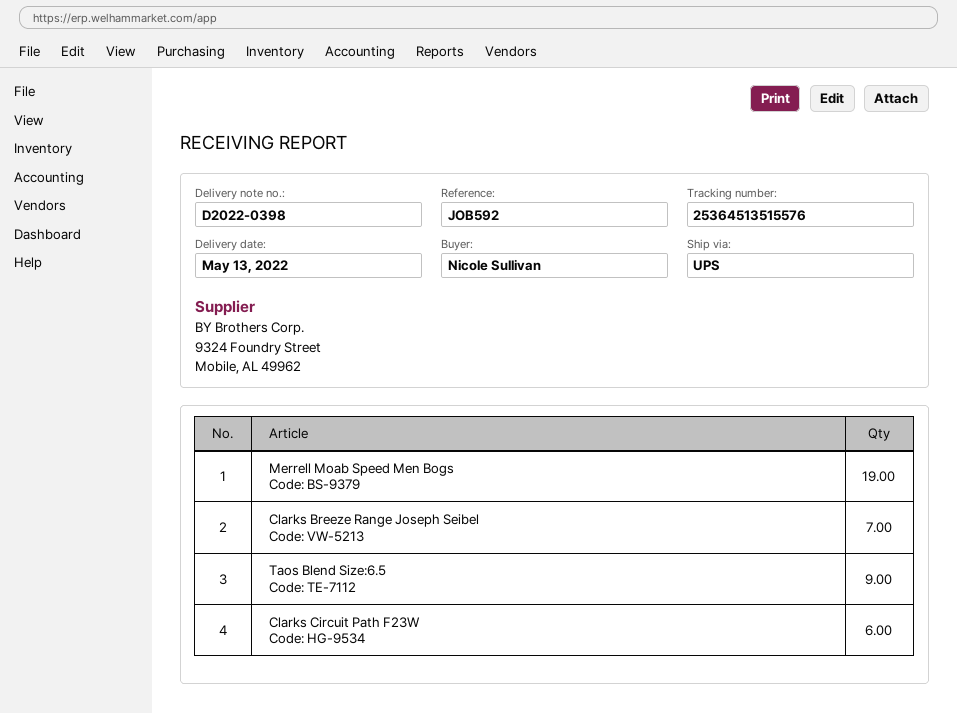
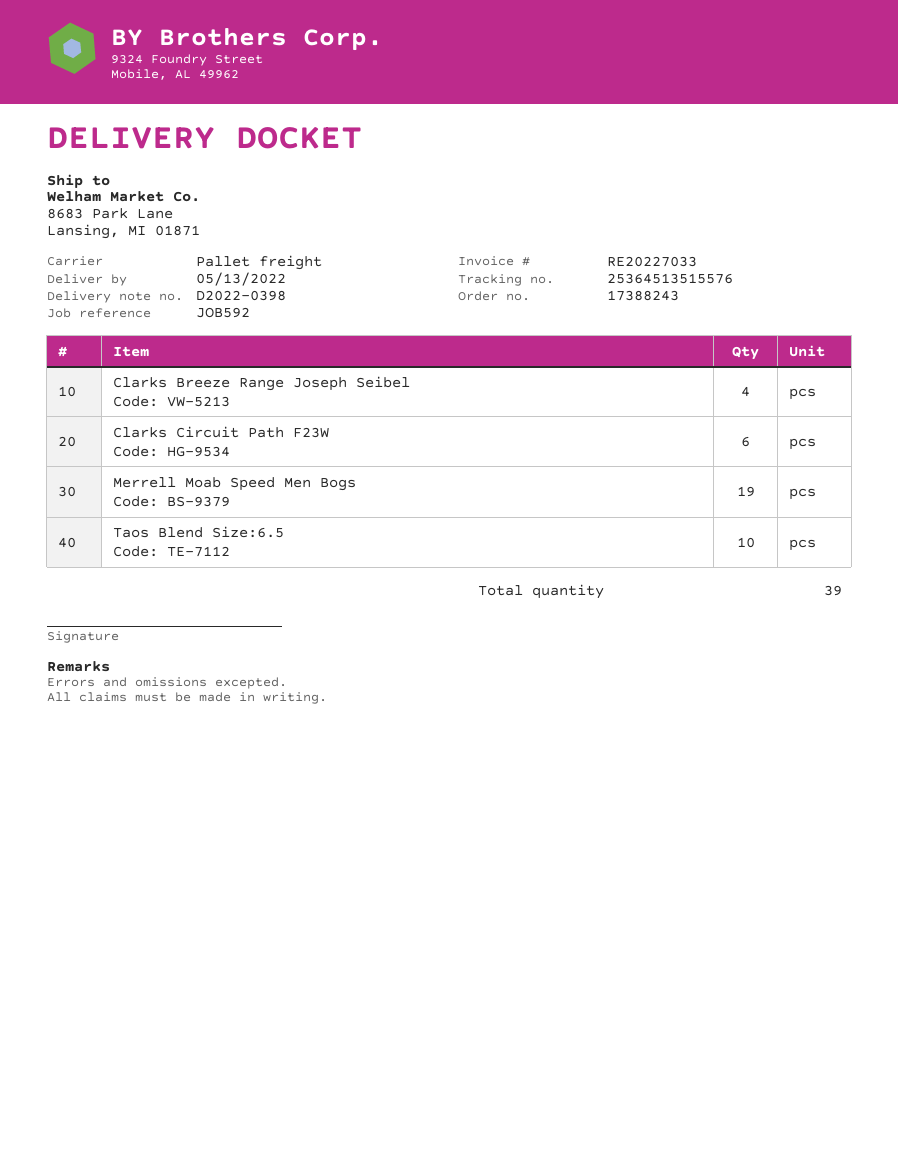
shipping method: UPS -> pallet freight
Clarks Breeze Range Joseph Seibel: 7 -> 4
Taos Blend Size:6.5: 9 -> 10

